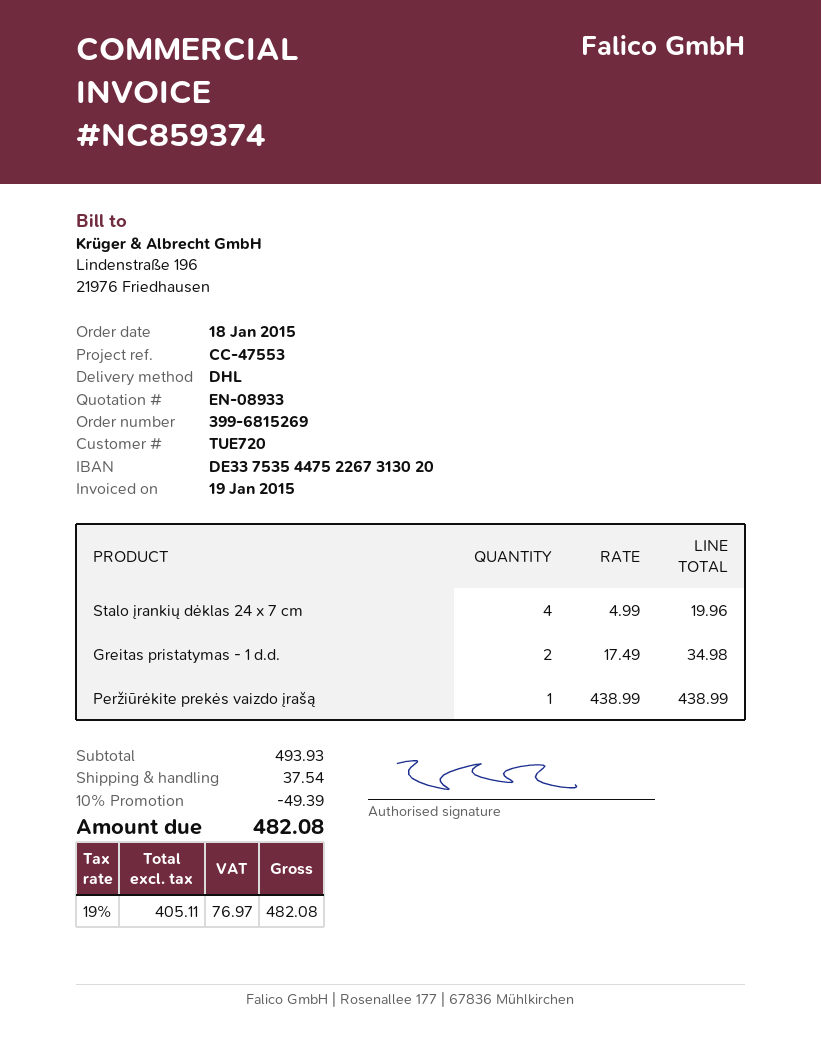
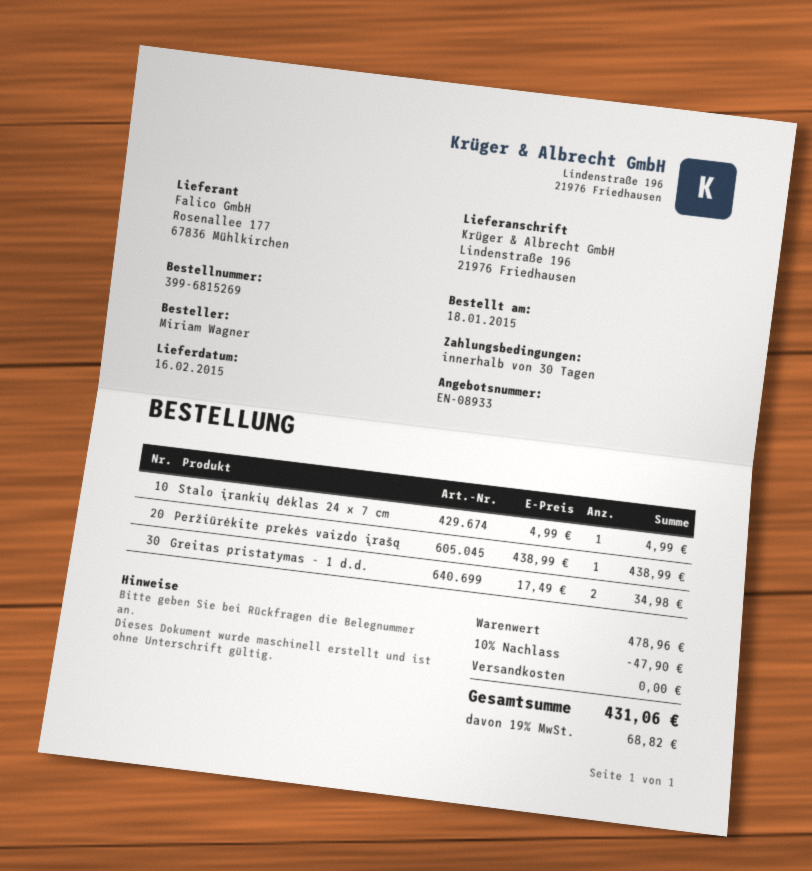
Stalo įrankių dėklas 24 x 7 cm: 4 x 4.99 = 19.96 -> 1 x 4.99 = 4.99
subtotal: 493.93 -> 478.96
discount: 10% = 49.39 -> 10% = 47.90
shipping: 37.54 -> 0.00
tax: 19% = 76.97 -> 19% = 68.82
total: 482.08 -> 431.06

